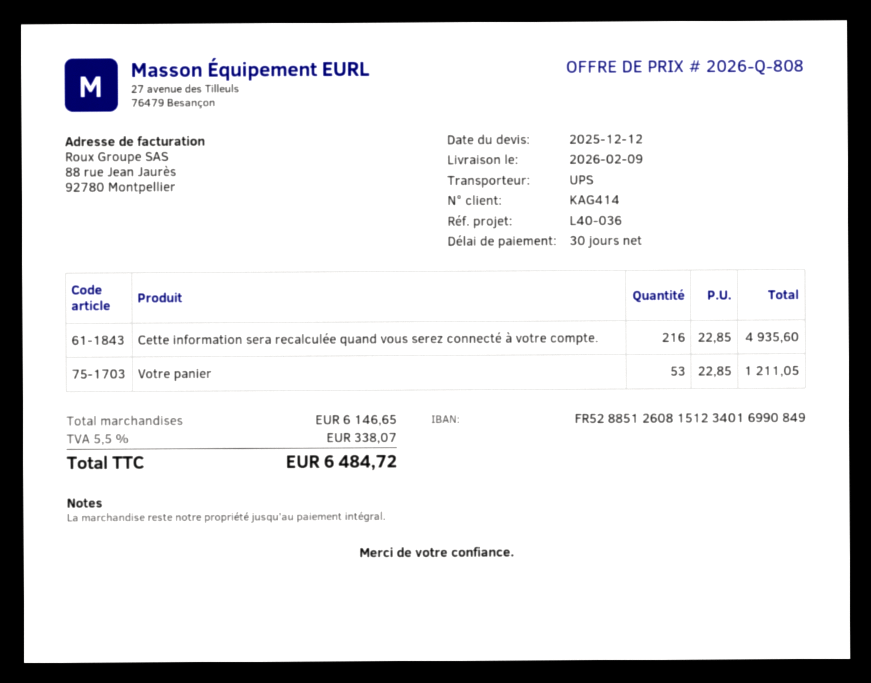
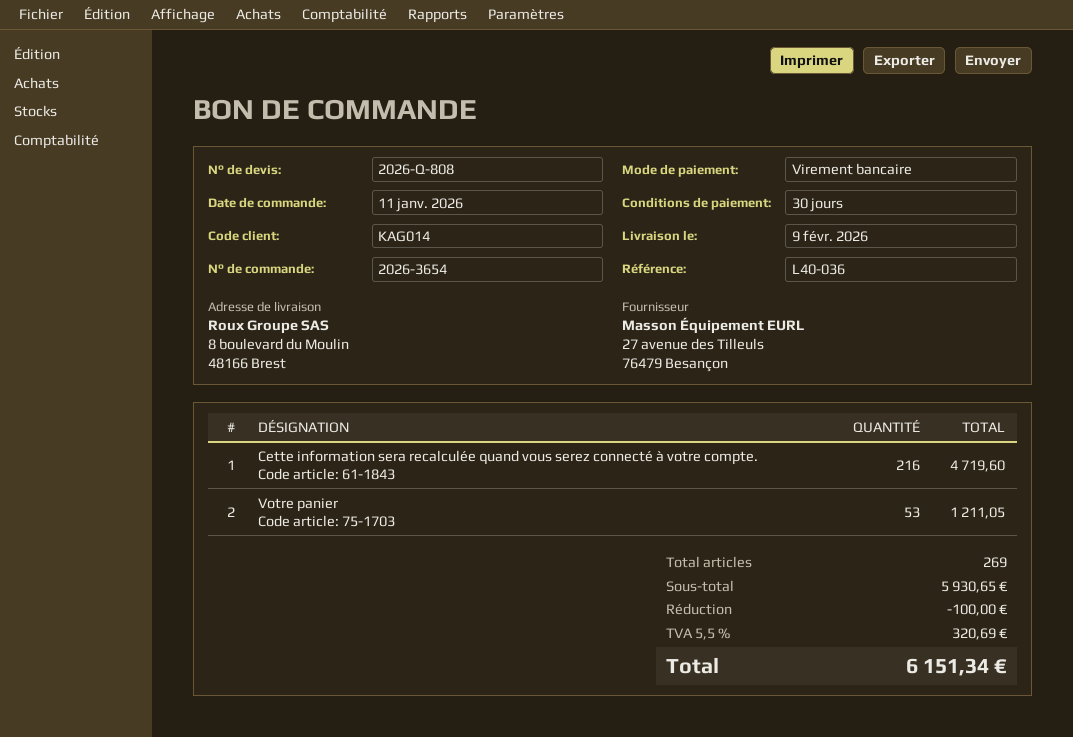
customer number: KAG414 -> KAG014
Cette information sera recalculée quand vous serez connecté à votre compte.: 216 for 4935.60 -> 216 for 4719.60
subtotal: 6146.65 -> 5930.65
discount: none -> 100.00
tax: 5.5% = 338.07 -> 5.5% = 320.69
total: 6484.72 -> 6151.34

